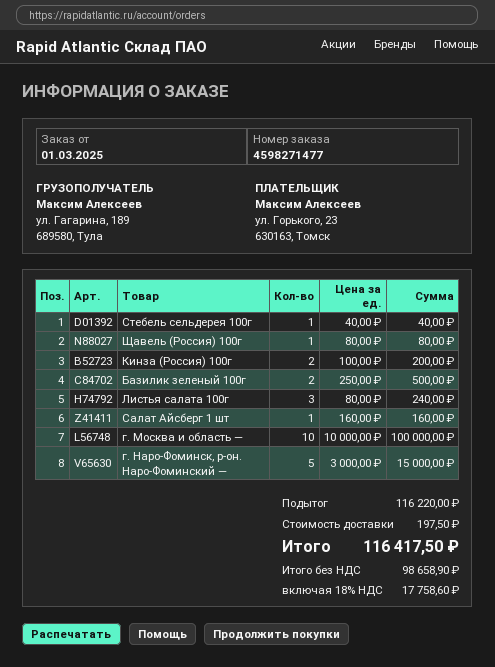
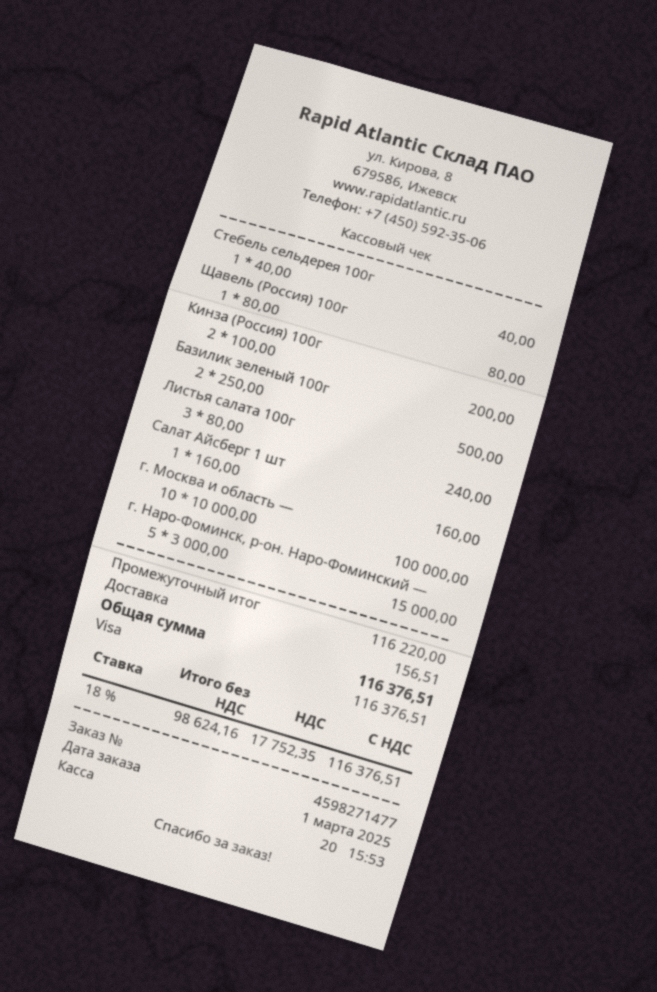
shipping: 197.50 -> 156.51
net: 98658.90 -> 98624.16
tax: 18% = 17758.60 -> 18% = 17752.35
total: 116417.50 -> 116376.51

